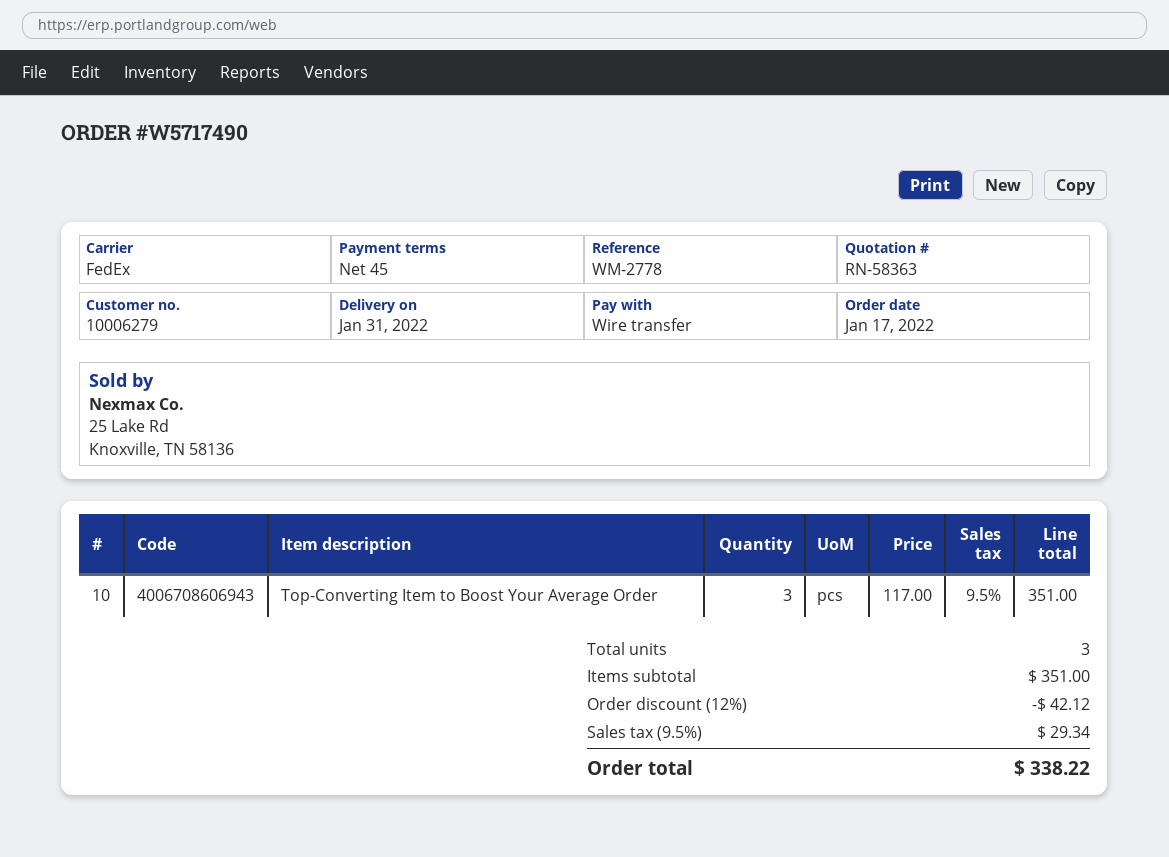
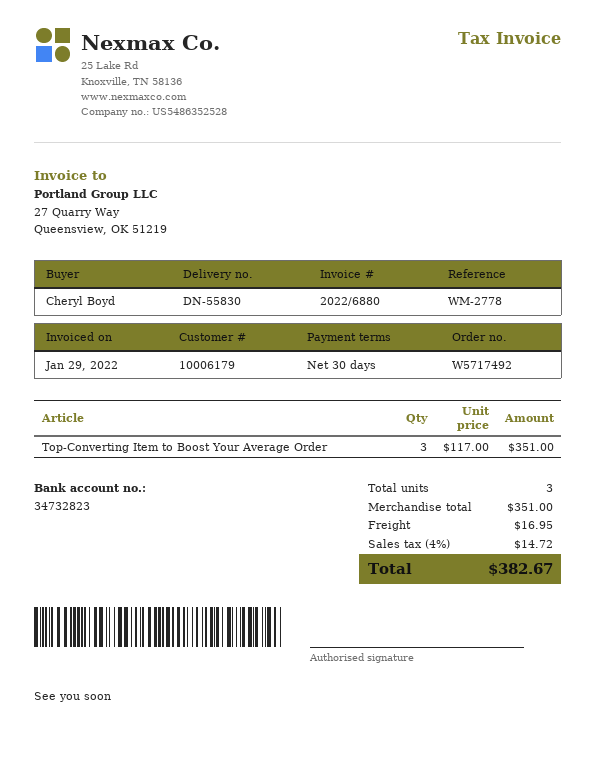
order number: W5717490 -> W5717492
payment terms: 45 days -> 30 days
customer number: 10006279 -> 10006179
discount: 12% = 42.12 -> none
shipping: none -> 16.95
tax: 9.5% = 29.34 -> 4% = 14.72
total: 338.22 -> 382.67

